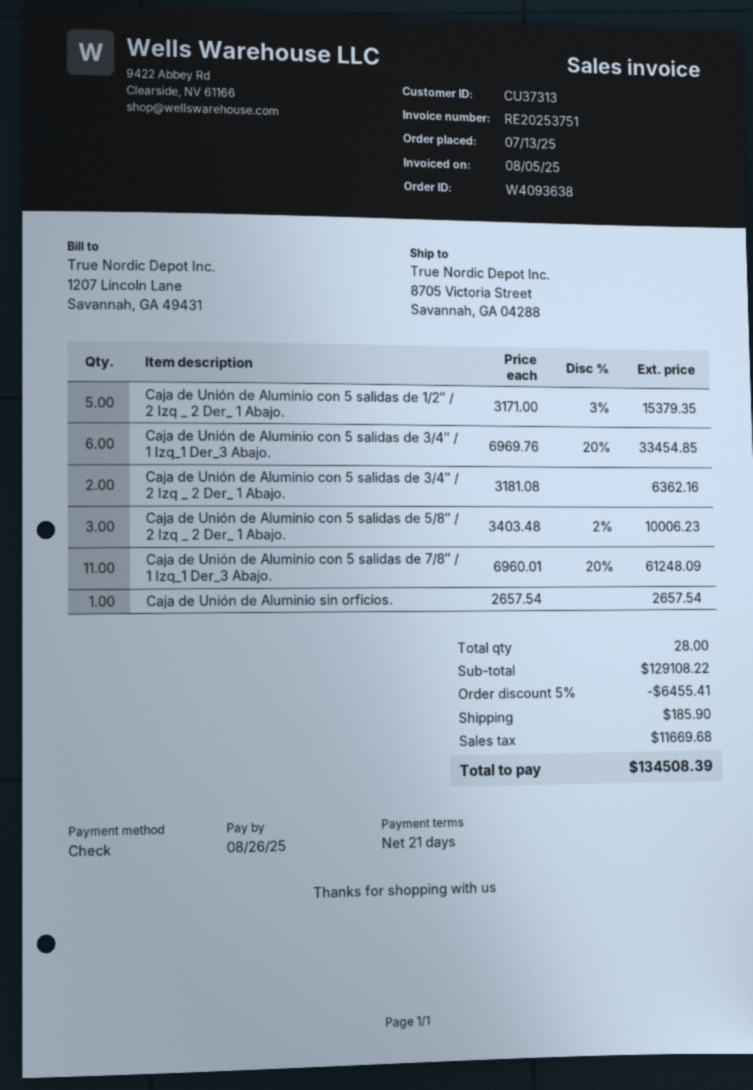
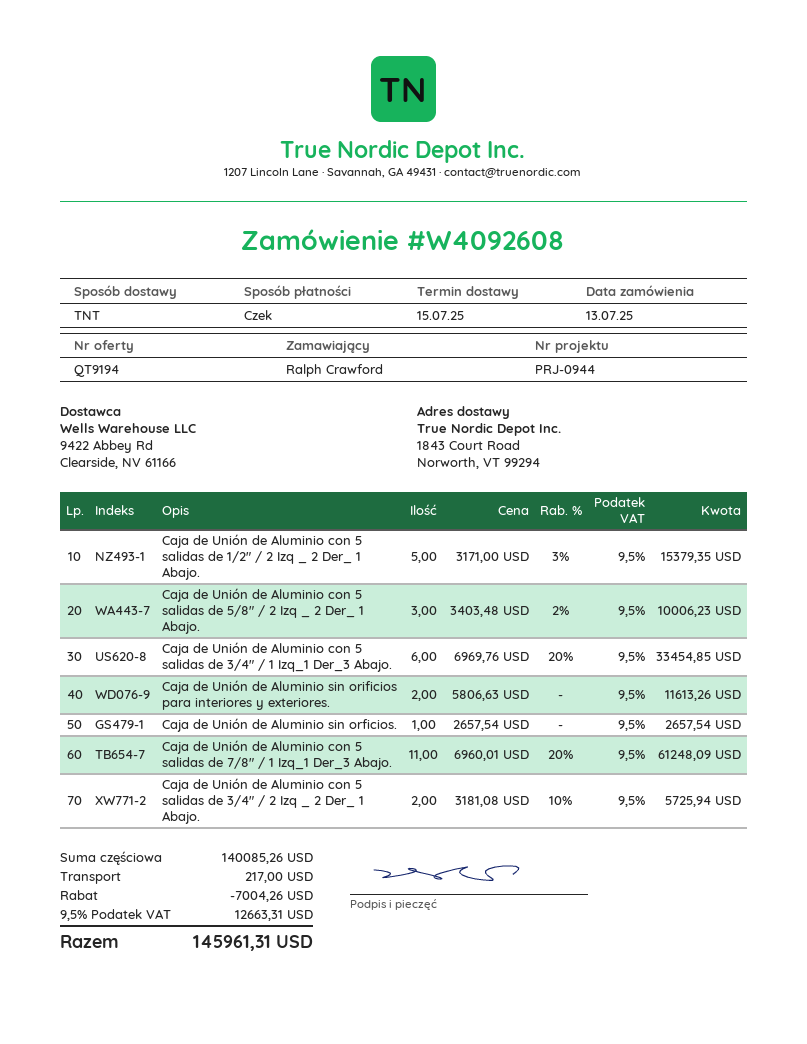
order number: W4093638 -> W4092608
ship to: 8705 Victoria Street, Savannah, GA 04288 -> 1843 Court Road, Norworth, VT 99294
Caja de Unión de Aluminio con 5 salidas de 3/4″ / 2 Izq _ 2 Der_ 1 Abajo.: 2 x 3181.08 = 6362.16 -> 2 x 3181.08 - 10% = 5725.94
Caja de Unión de Aluminio sin orificios para interiores y exteriores.: none -> 2 x 5806.63 = 11613.26
subtotal: 129108.22 -> 140085.26
discount: 6455.41 -> 7004.26
shipping: 185.90 -> 217.00
tax: 11669.68 -> 12663.31
total: 134508.39 -> 145961.31

